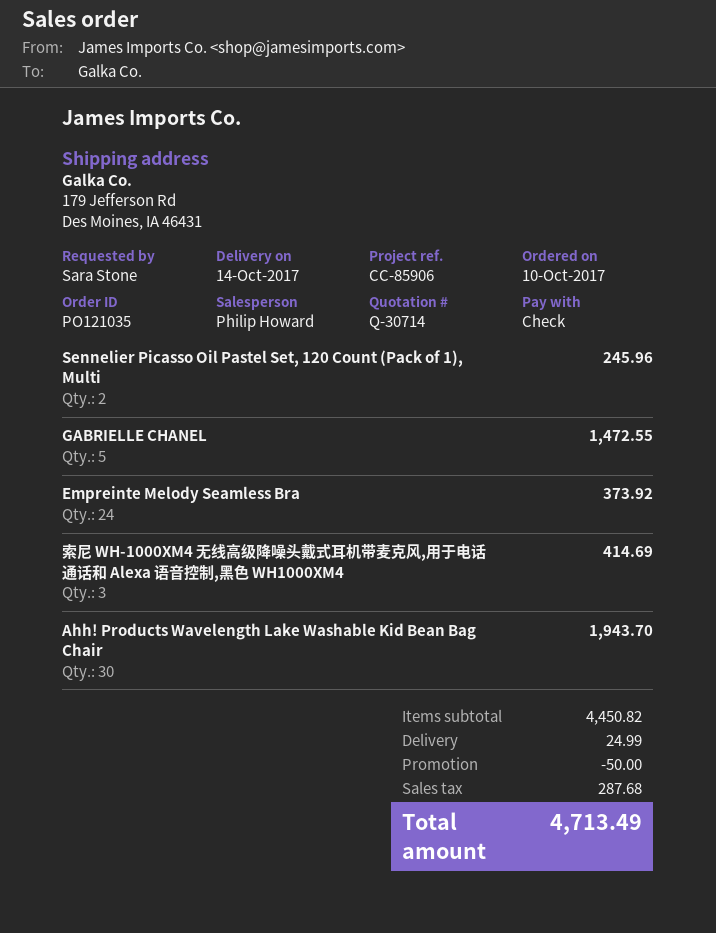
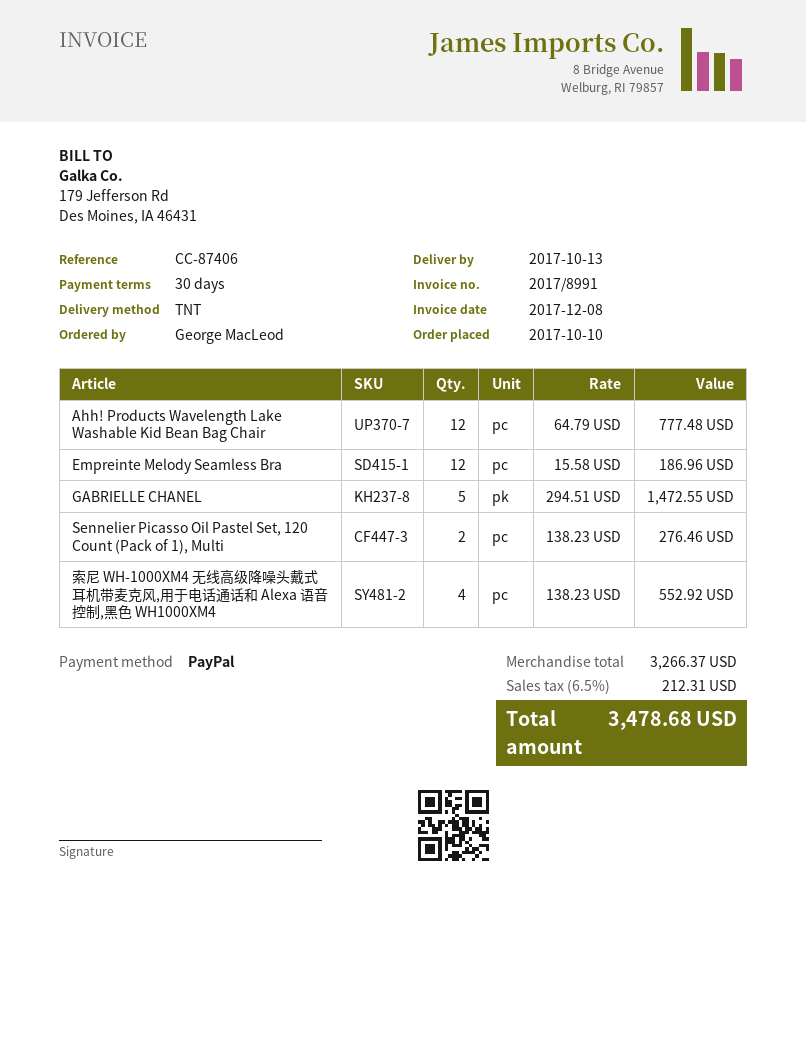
delivery date: 2017-10-14 -> 2017-10-13
reference: CC-85906 -> CC-87406
ordered by: Sara Stone -> George MacLeod
payment method: cheque -> PayPal
Sennelier Picasso Oil Pastel Set, 120 Count (Pack of 1), Multi: 2 for 245.96 -> 2 for 276.46
Empreinte Melody Seamless Bra: 24 for 373.92 -> 12 for 186.96
索尼 WH-1000XM4 无线高级降噪头戴式耳机带麦克风,用于电话通话和 Alexa 语音控制,黑色 WH1000XM4: 3 for 414.69 -> 4 for 552.92
Ahh! Products Wavelength Lake Washable Kid Bean Bag Chair: 30 for 1943.70 -> 12 for 777.48
subtotal: 4450.82 -> 3266.37
discount: 50.00 -> none
shipping: 24.99 -> none
tax: 287.68 -> 212.31
total: 4713.49 -> 3478.68

